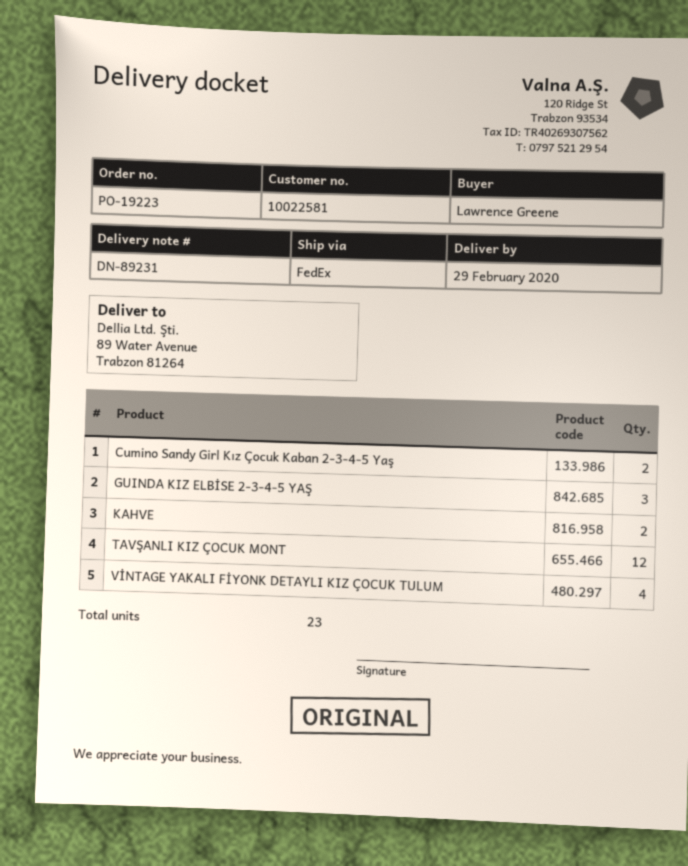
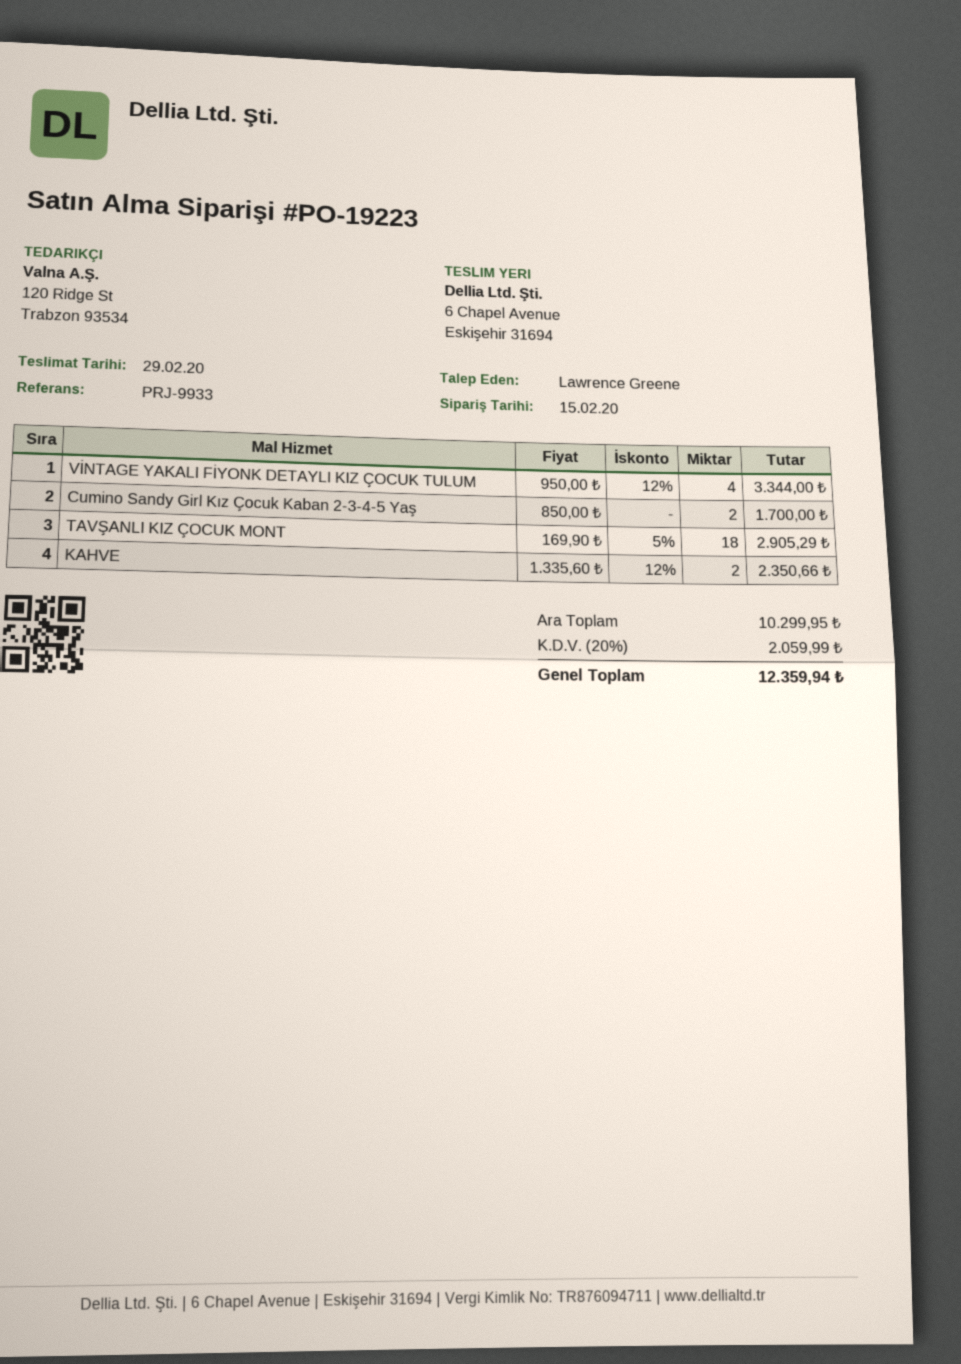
ship to: 89 Water Avenue, Trabzon 81264 -> 6 Chapel Avenue, Eskişehir 31694
GUINDA KIZ ELBİSE 2-3-4-5 YAŞ: 3 -> none
TAVŞANLI KIZ ÇOCUK MONT: 12 -> 18

